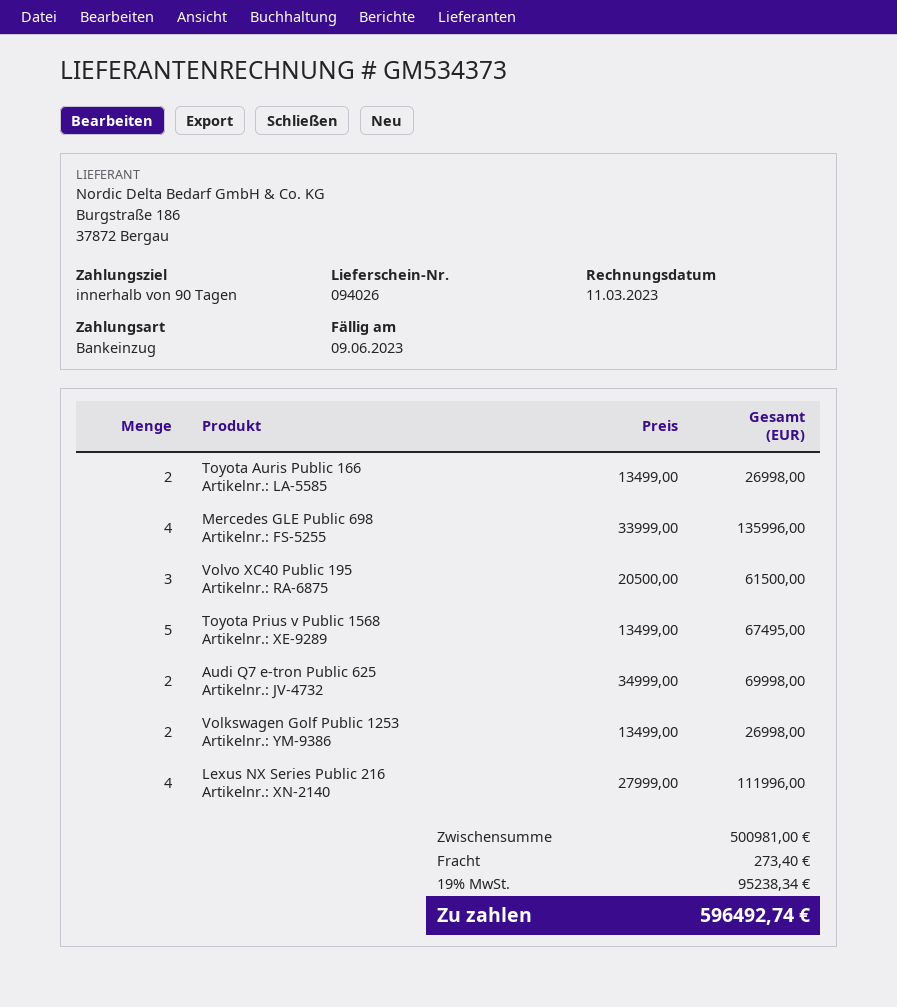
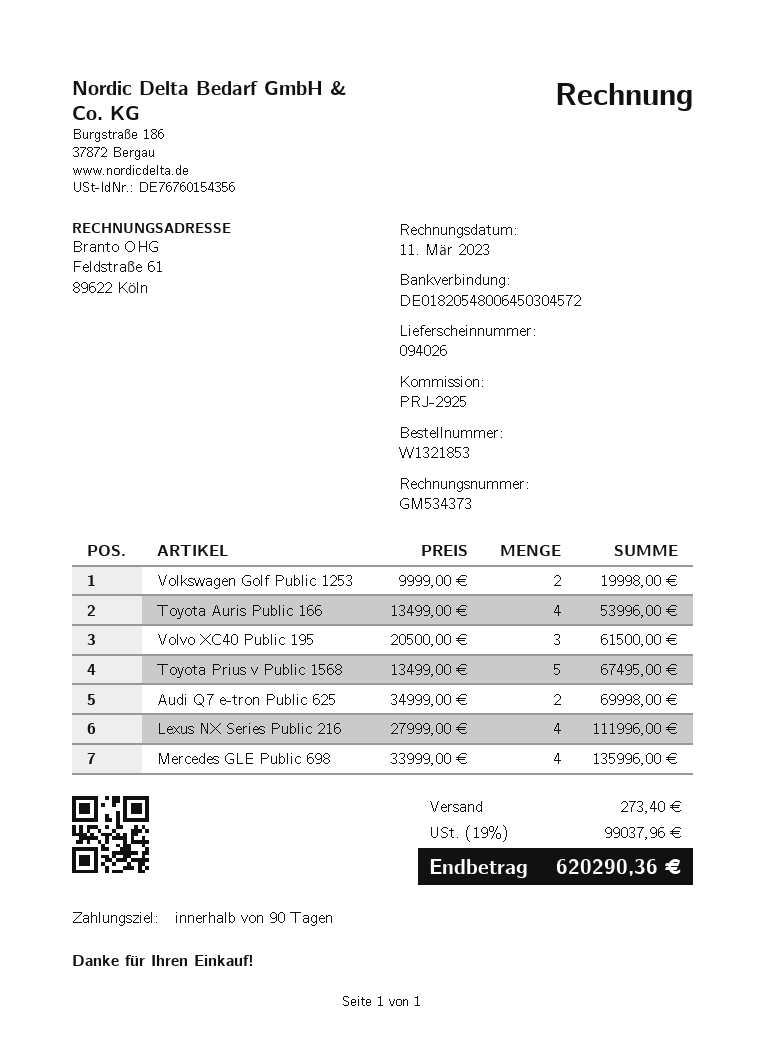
Toyota Auris Public 166: 2 x 13499.00 = 26998.00 -> 4 x 13499.00 = 53996.00
Volkswagen Golf Public 1253: 2 x 13499.00 = 26998.00 -> 2 x 9999.00 = 19998.00
tax: 19% = 95238.34 -> 19% = 99037.96
total: 596492.74 -> 620290.36

